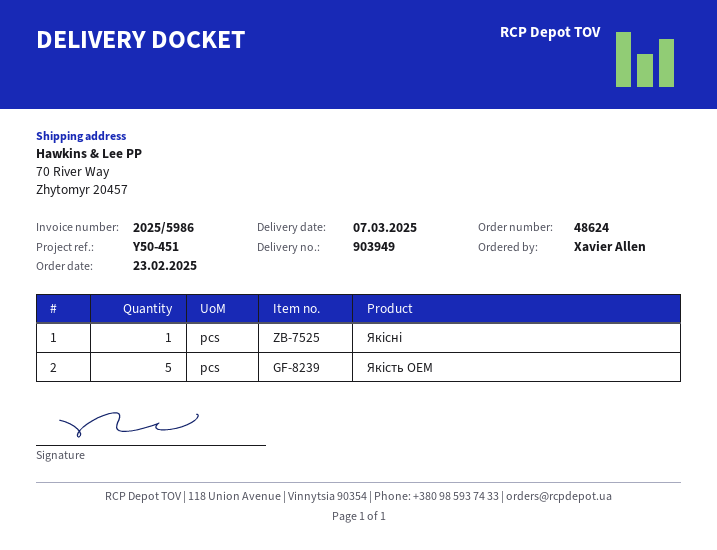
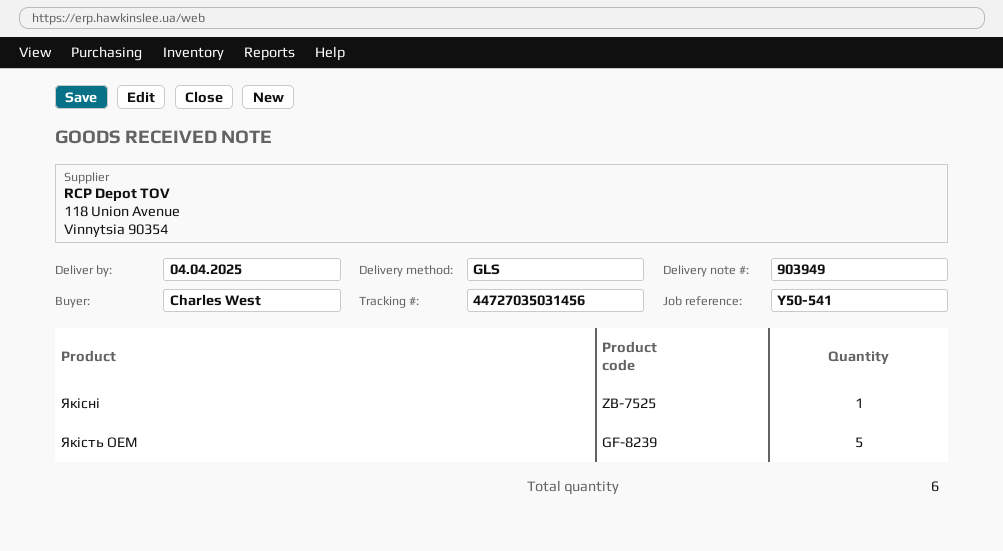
delivery date: 2025-03-07 -> 2025-04-04
reference: Y50-451 -> Y50-541
ordered by: Xavier Allen -> Charles West

